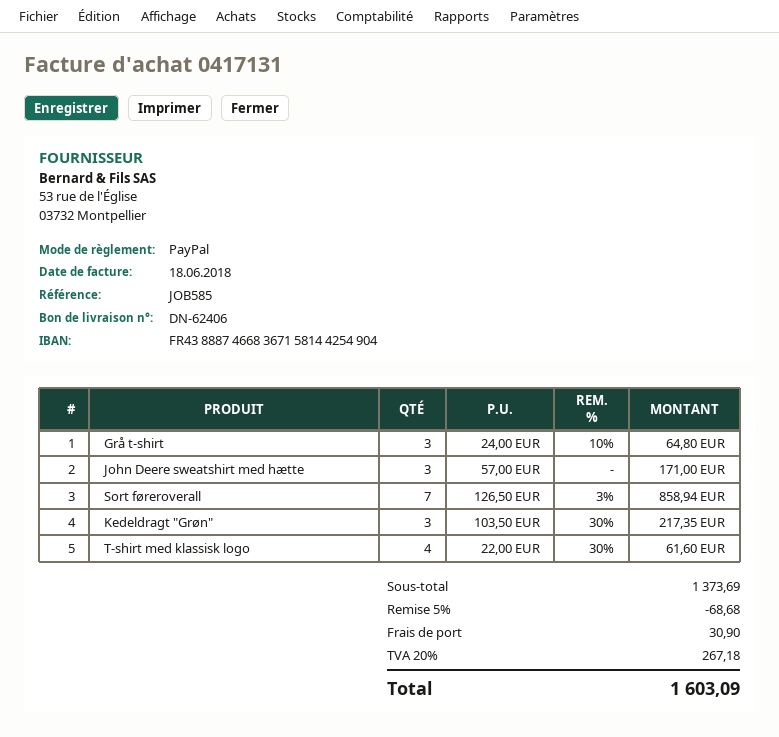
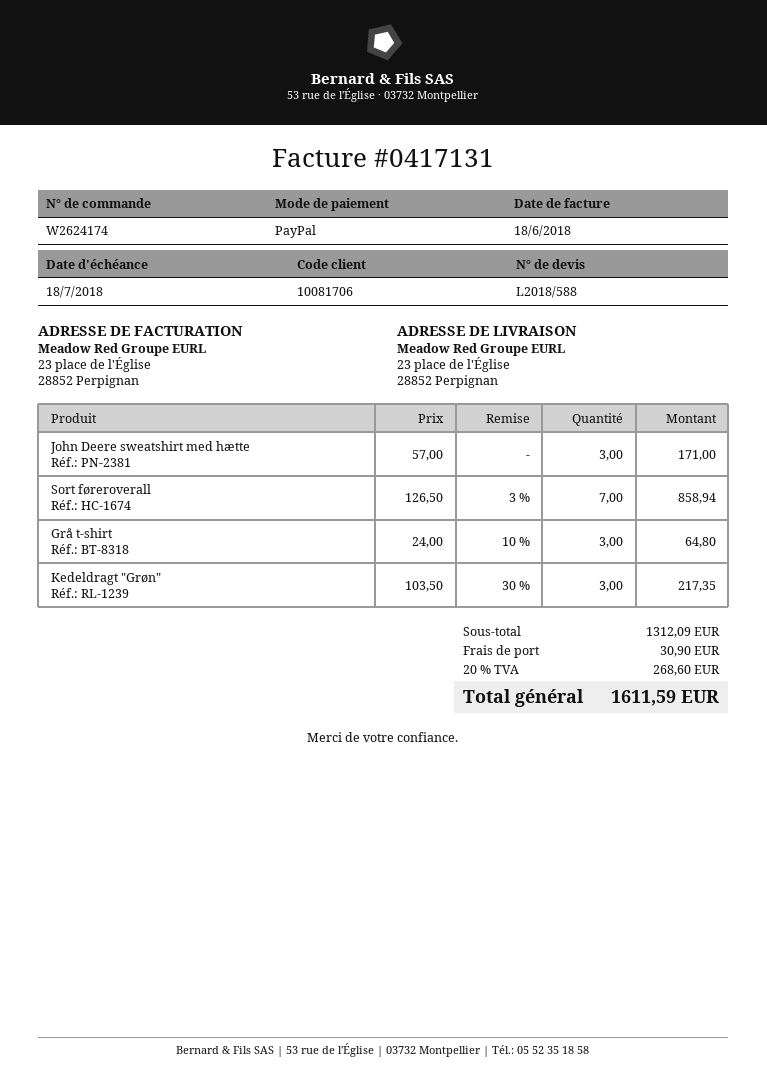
T-shirt med klassisk logo: 4 x 22.00 - 30% = 61.60 -> none
subtotal: 1373.69 -> 1312.09
discount: 5% = 68.68 -> none
tax: 20% = 267.18 -> 20% = 268.60
total: 1603.09 -> 1611.59

